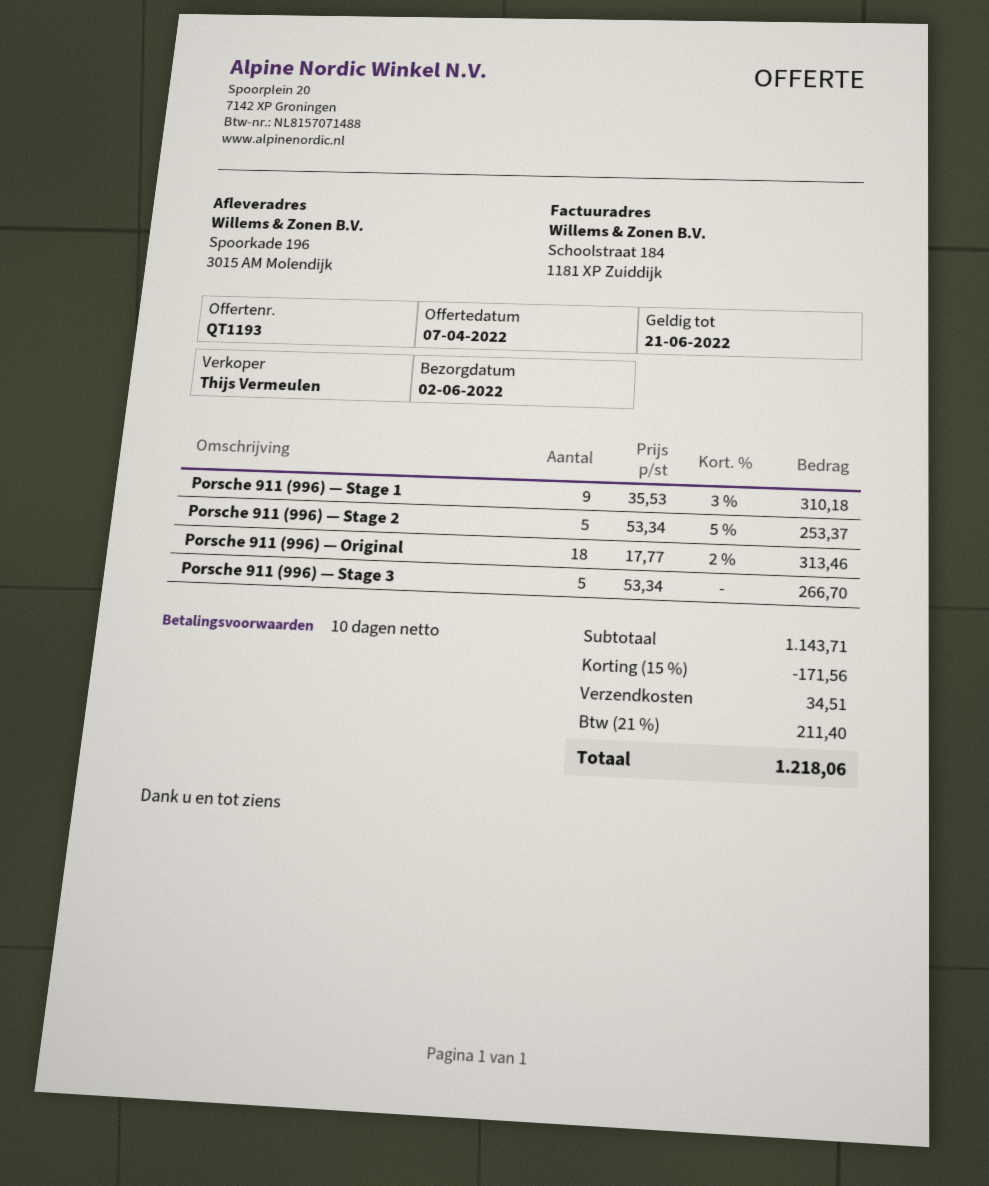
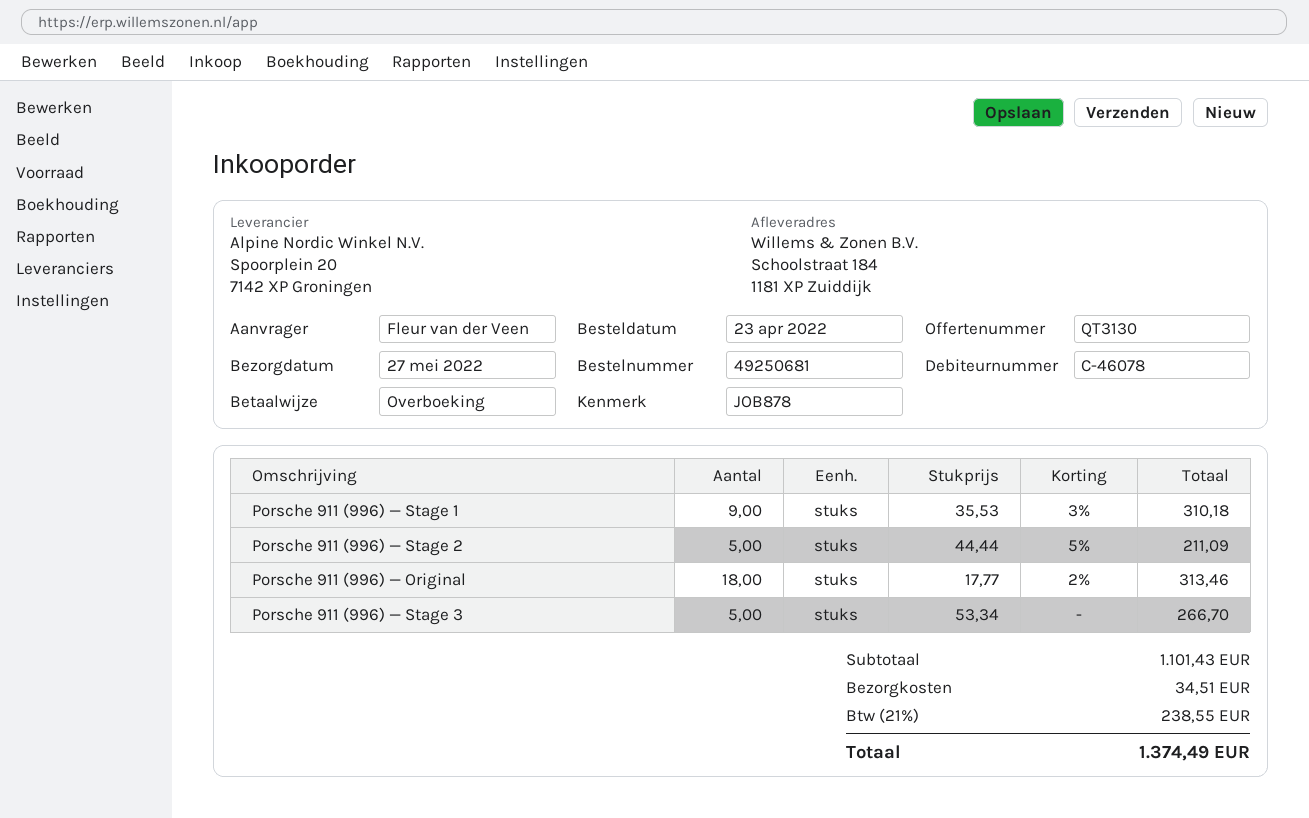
quote number: QT1193 -> QT3130
delivery date: 2022-06-02 -> 2022-05-27
ship to: Spoorkade 196, 3015 AM Molendijk -> Schoolstraat 184, 1181 XP Zuiddijk
Porsche 911 (996) — Stage 2: 5 x 53.34 - 5% = 253.37 -> 5 x 44.44 - 5% = 211.09
subtotal: 1143.71 -> 1101.43
discount: 15% = 171.56 -> none
tax: 21% = 211.40 -> 21% = 238.55
total: 1218.06 -> 1374.49

